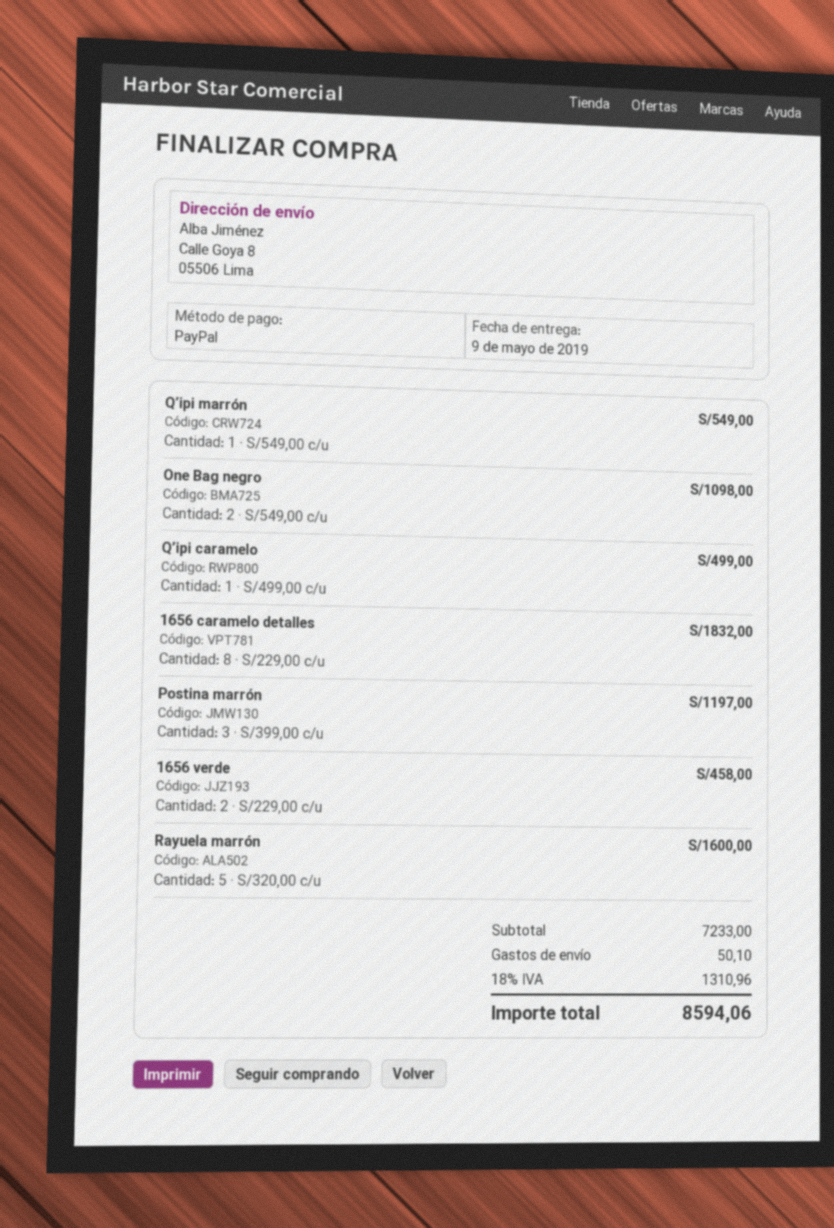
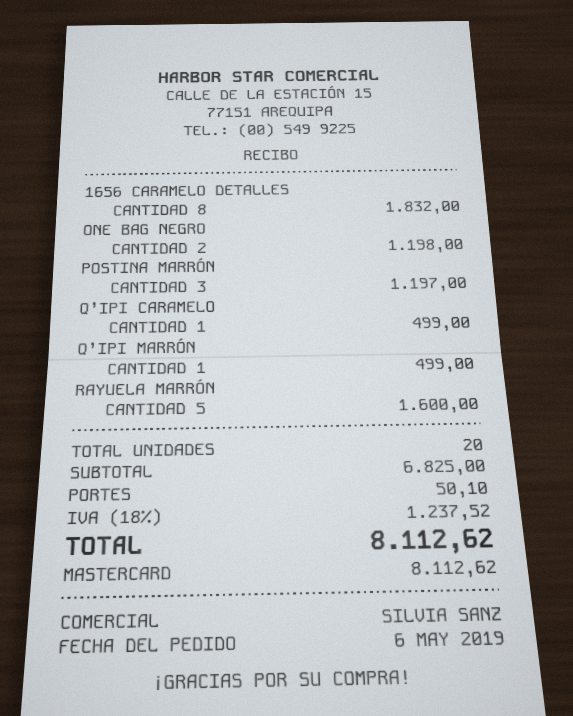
payment method: PayPal -> Mastercard
Q’ipi marrón: 1 for 549.00 -> 1 for 499.00
One Bag negro: 2 for 1098.00 -> 2 for 1198.00
1656 verde: 2 for 458.00 -> none
subtotal: 7233.00 -> 6825.00
tax: 18% = 1310.96 -> 18% = 1237.52
total: 8594.06 -> 8112.62

